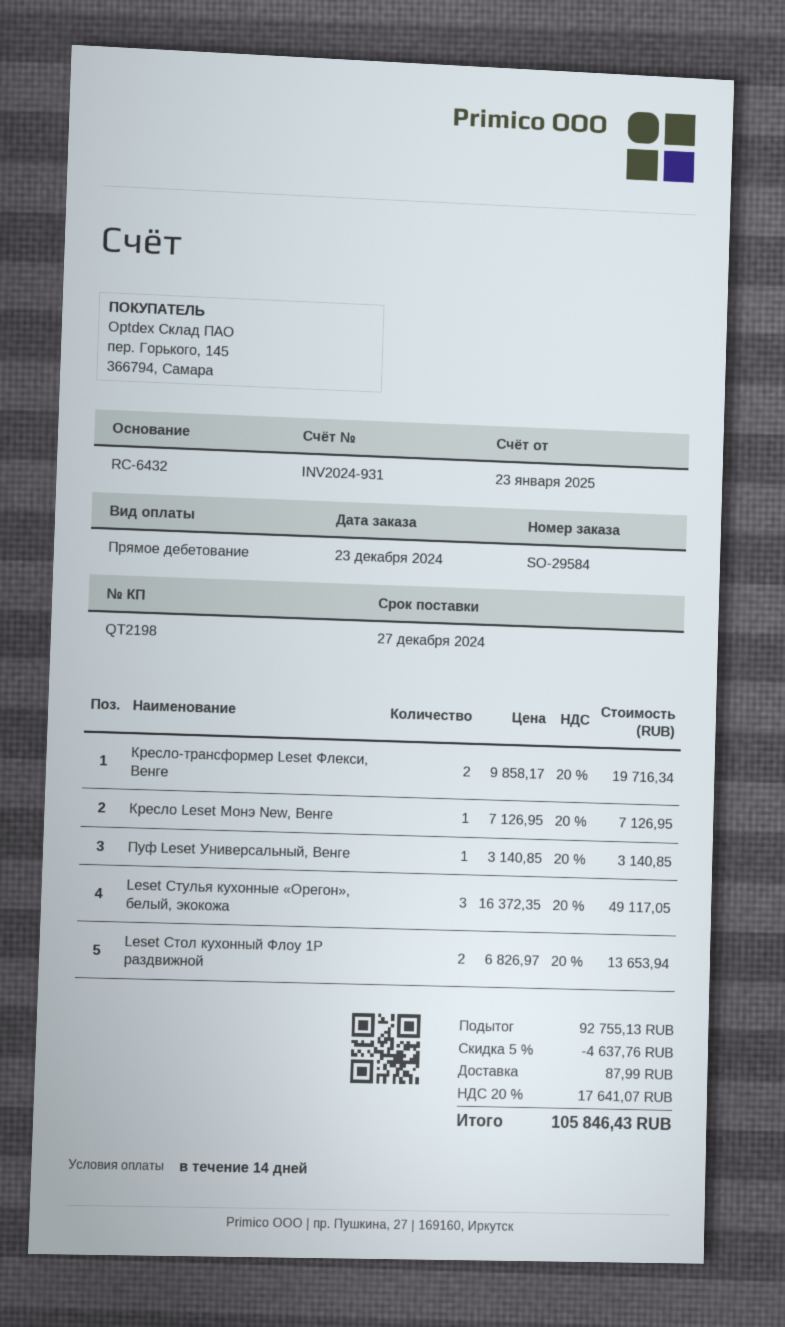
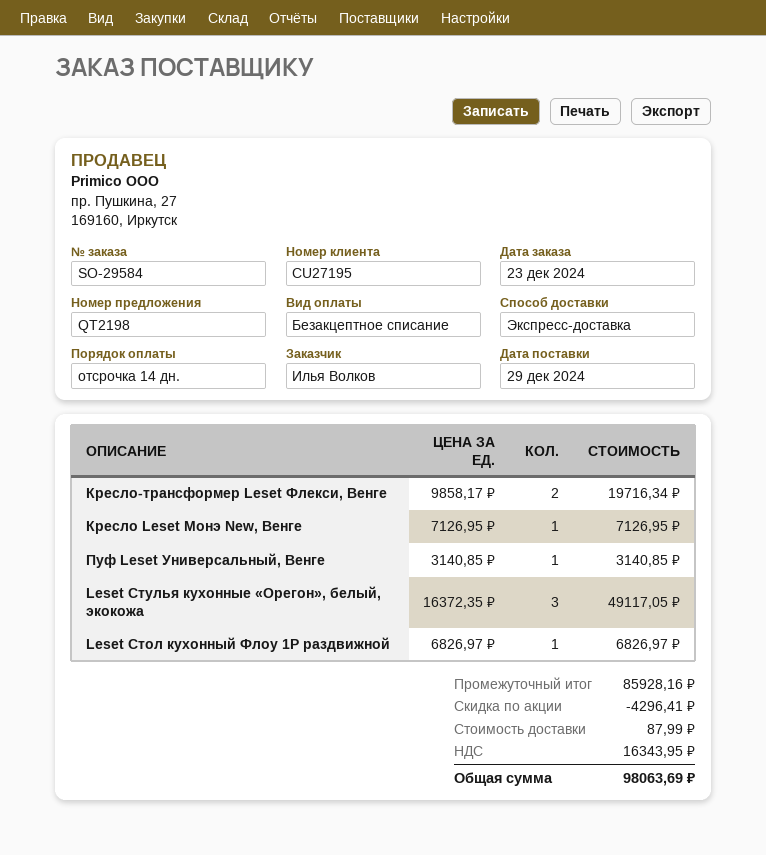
delivery date: 2024-12-27 -> 2024-12-29
Leset Стол кухонный Флоу 1Р раздвижной: 2 x 6826.97 = 13653.94 -> 1 x 6826.97 = 6826.97
subtotal: 92755.13 -> 85928.16
discount: 4637.76 -> 4296.41
tax: 17641.07 -> 16343.95
total: 105846.43 -> 98063.69

